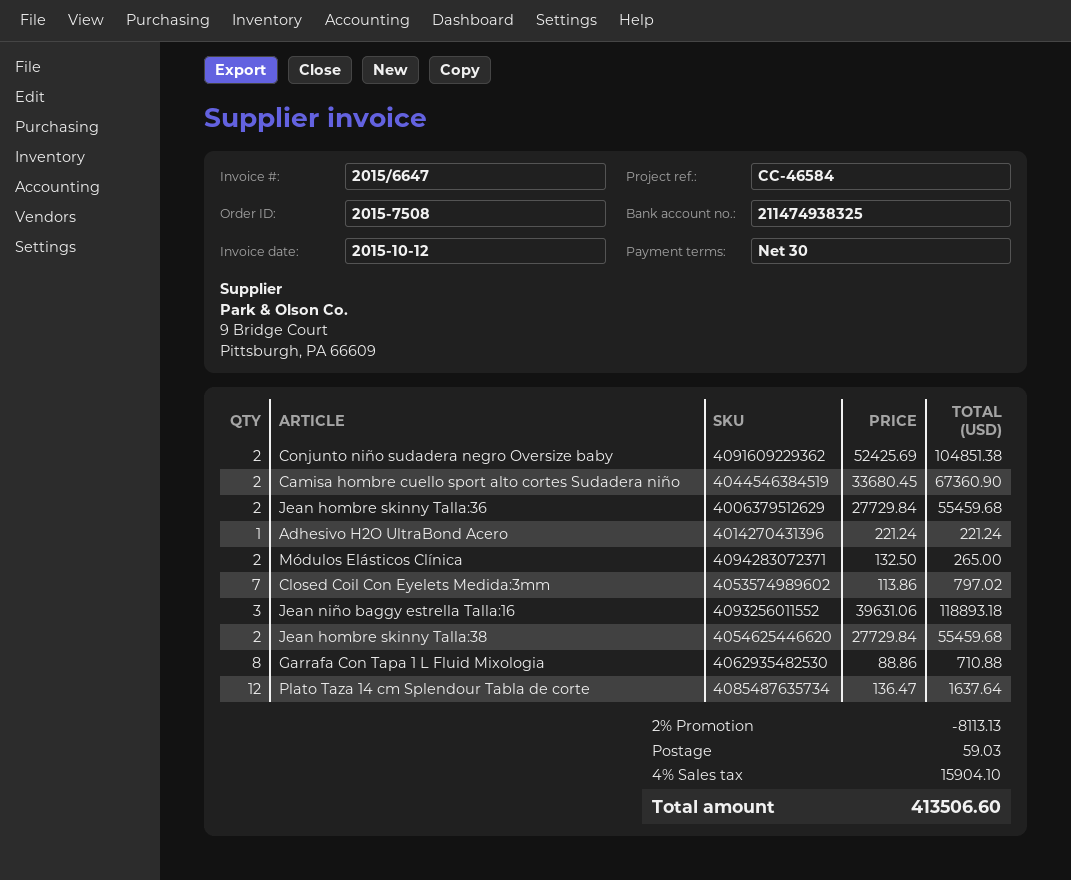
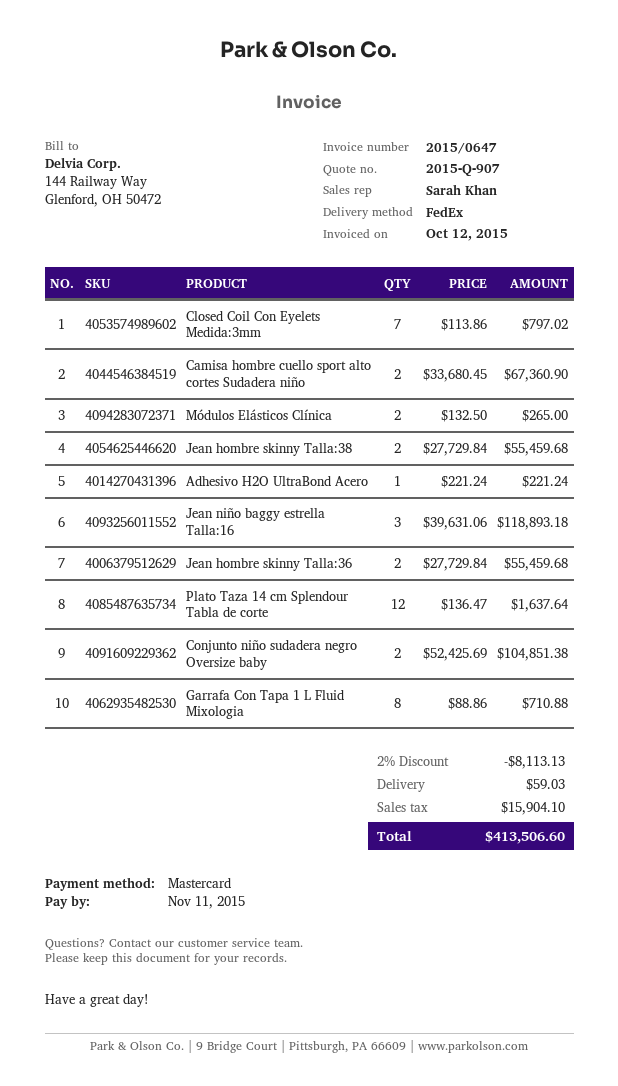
invoice number: 2015/6647 -> 2015/0647

